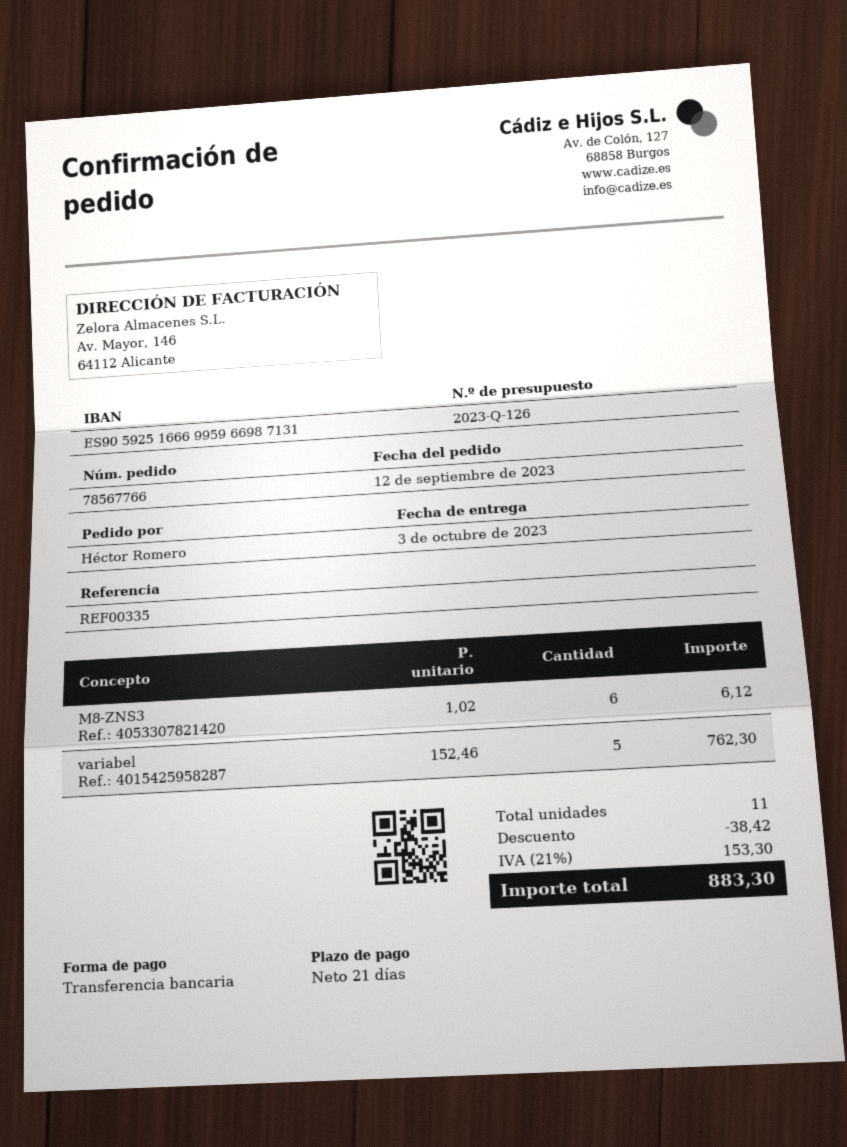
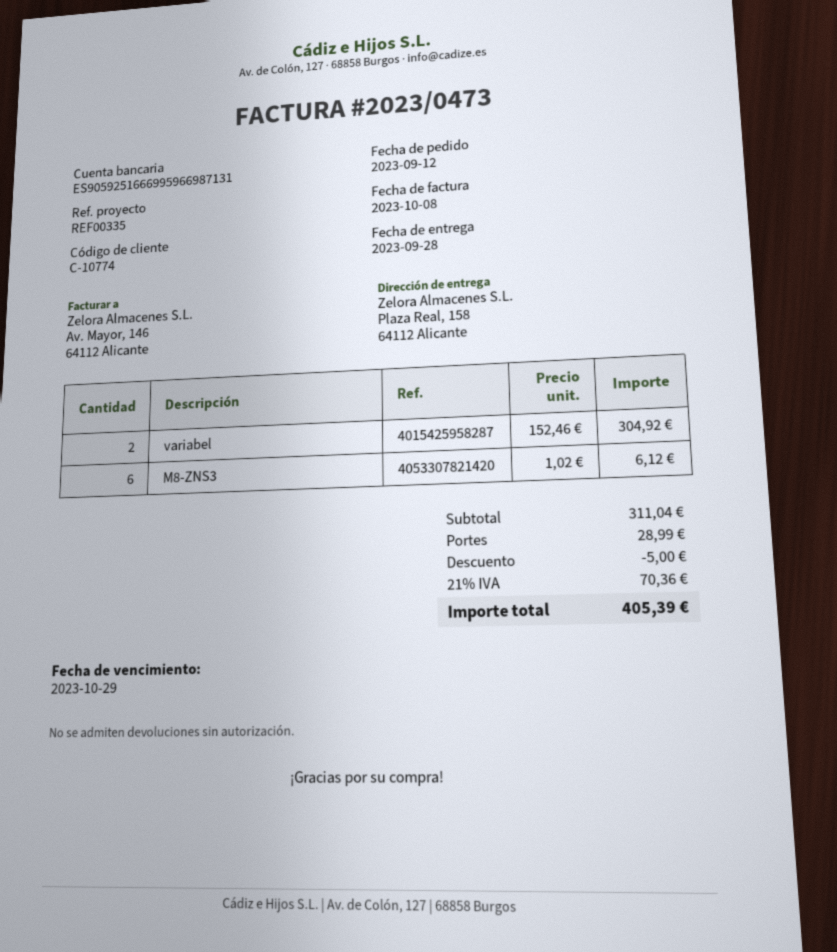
delivery date: 2023-10-03 -> 2023-09-28
variabel: 5 x 152.46 = 762.30 -> 2 x 152.46 = 304.92
discount: 38.42 -> 5.00
shipping: none -> 28.99
tax: 21% = 153.30 -> 21% = 70.36
total: 883.30 -> 405.39

